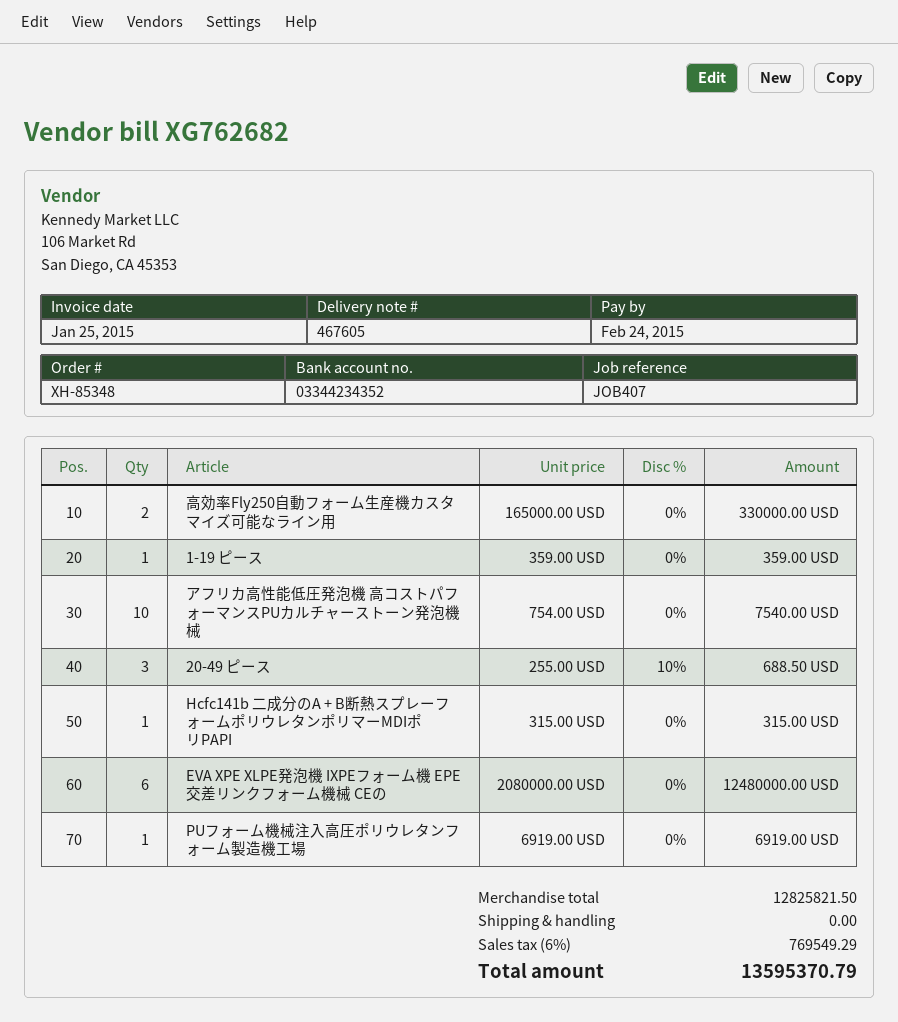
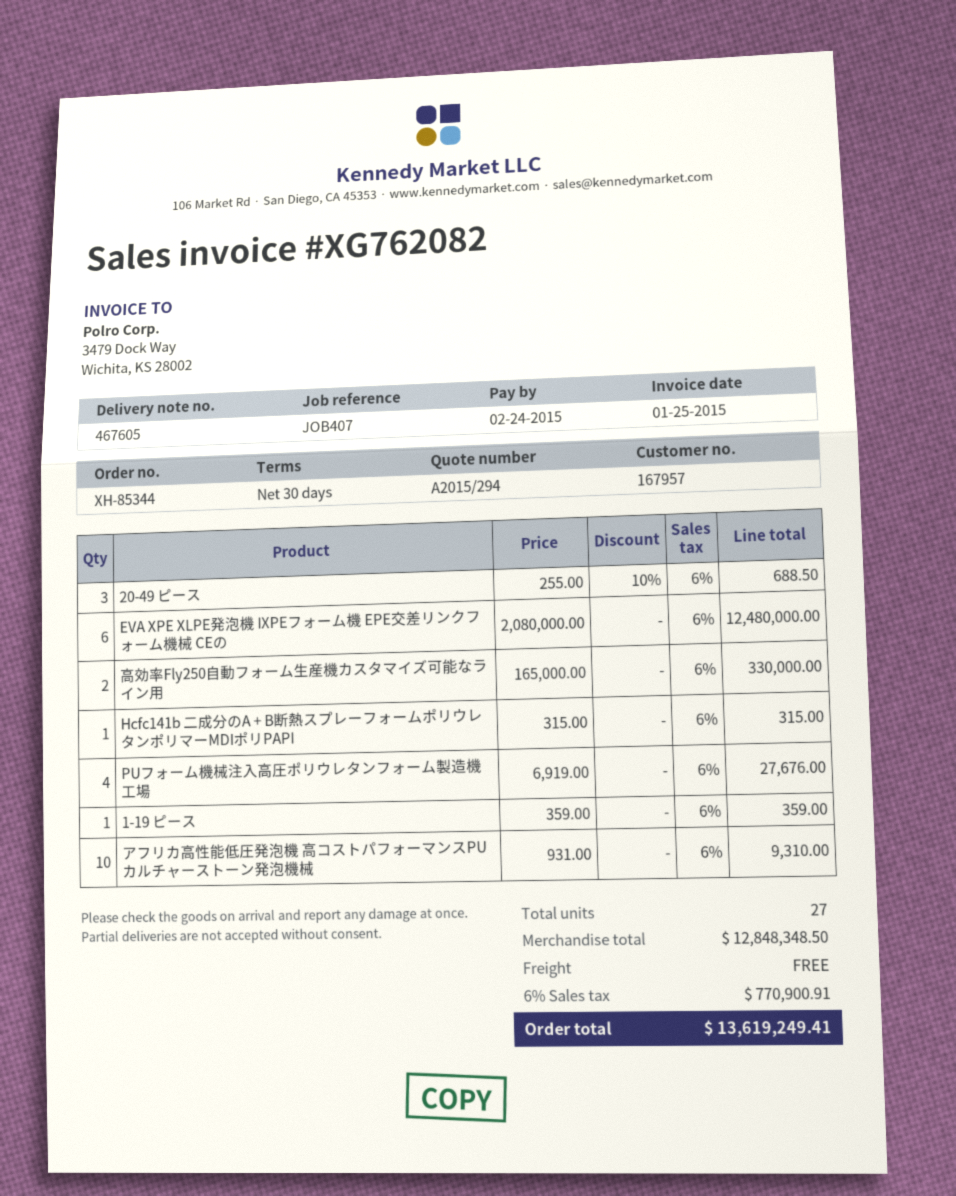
order number: XH-85348 -> XH-85344
invoice number: XG762682 -> XG762082
アフリカ高性能低圧発泡機 高コストパフォーマンスPUカルチャーストーン発泡機械: 10 x 754.00 = 7540.00 -> 10 x 931.00 = 9310.00
PUフォーム機械注入高圧ポリウレタンフォーム製造機工場: 1 x 6919.00 = 6919.00 -> 4 x 6919.00 = 27676.00
subtotal: 12825821.50 -> 12848348.50
tax: 6% = 769549.29 -> 6% = 770900.91
total: 13595370.79 -> 13619249.41

